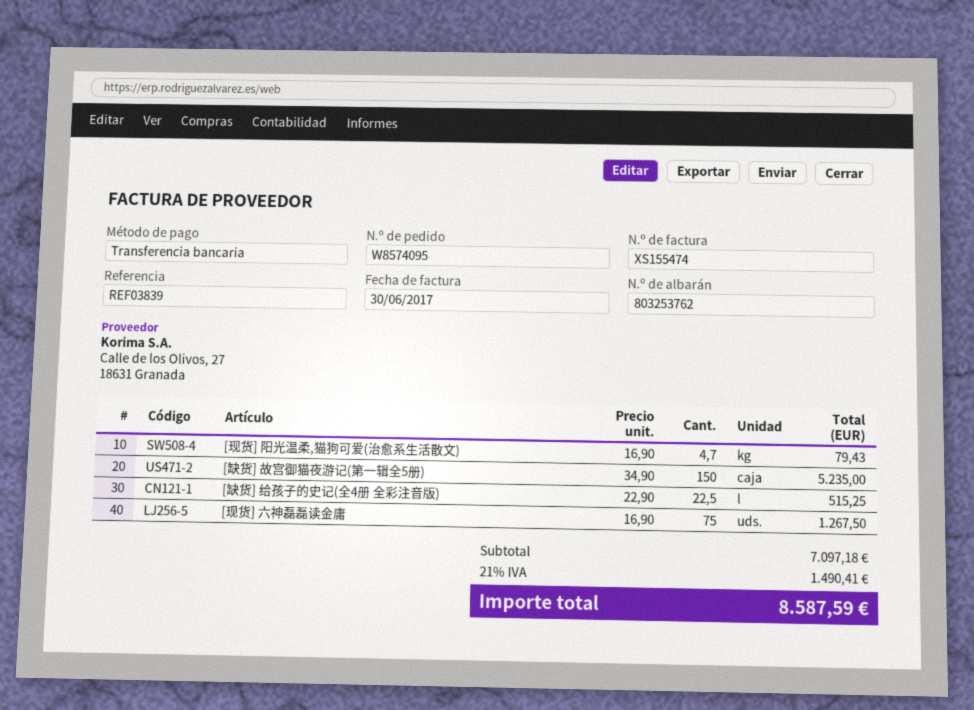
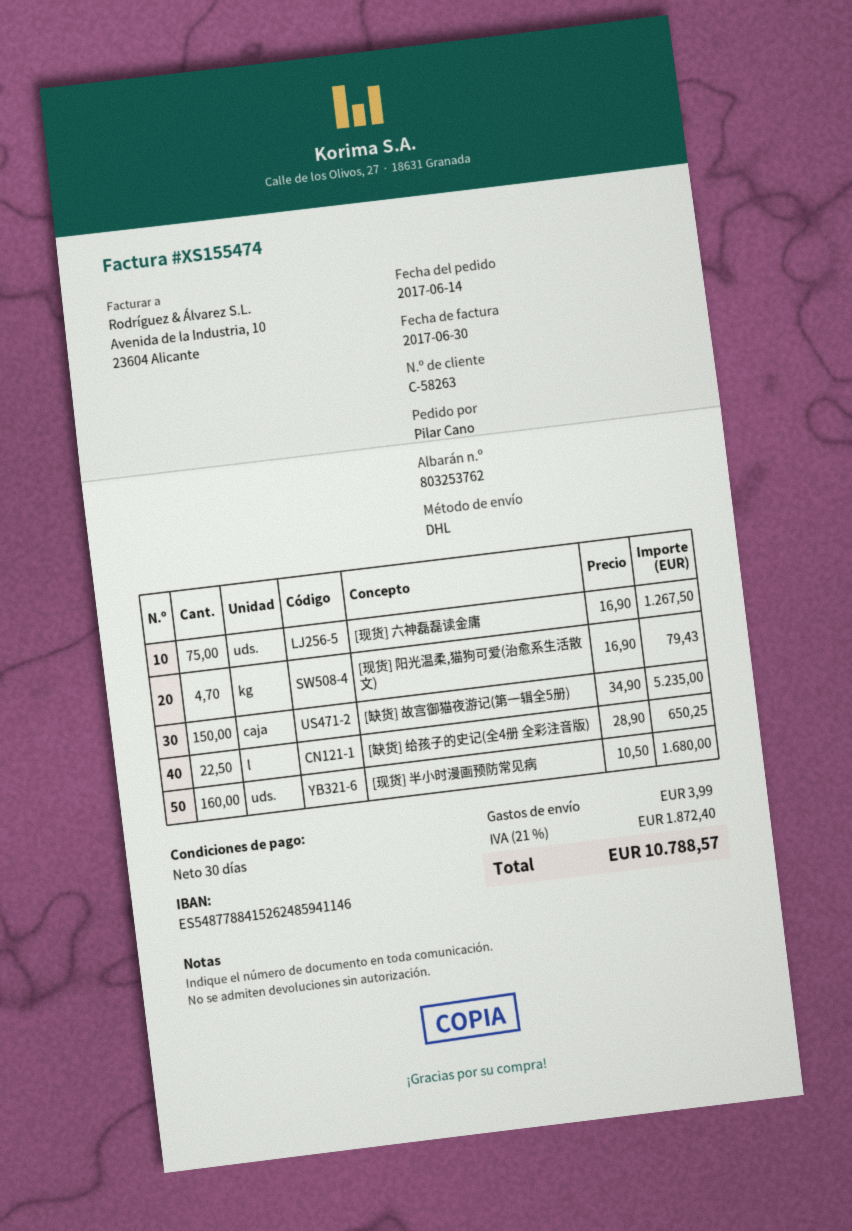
[缺货] 给孩子的史记(全4册 全彩注音版): 22.5 x 22.90 = 515.25 -> 22.5 x 28.90 = 650.25
[现货] 半小时漫画预防常见病: none -> 160 x 10.50 = 1680.00
shipping: none -> 3.99
tax: 21% = 1490.41 -> 21% = 1872.40
total: 8587.59 -> 10788.57

